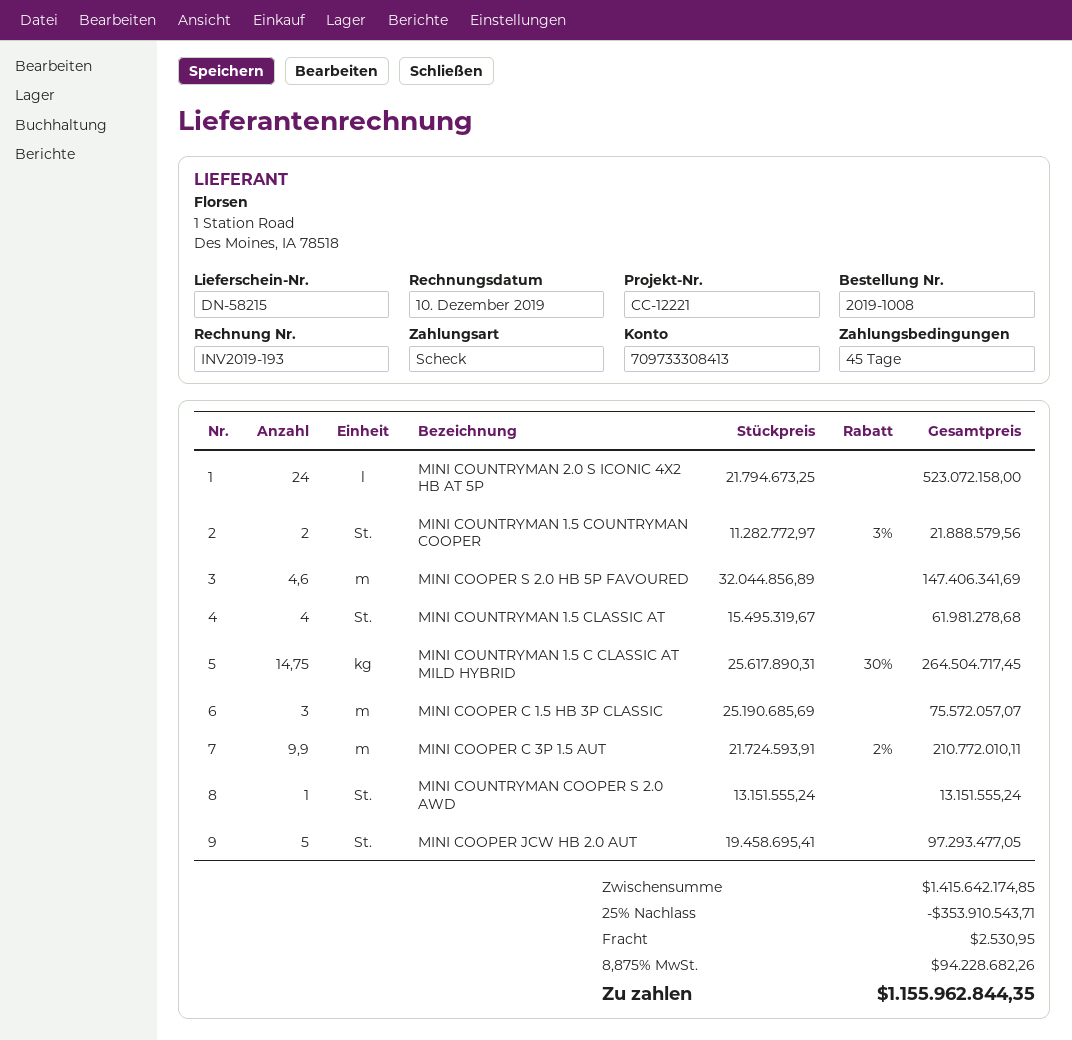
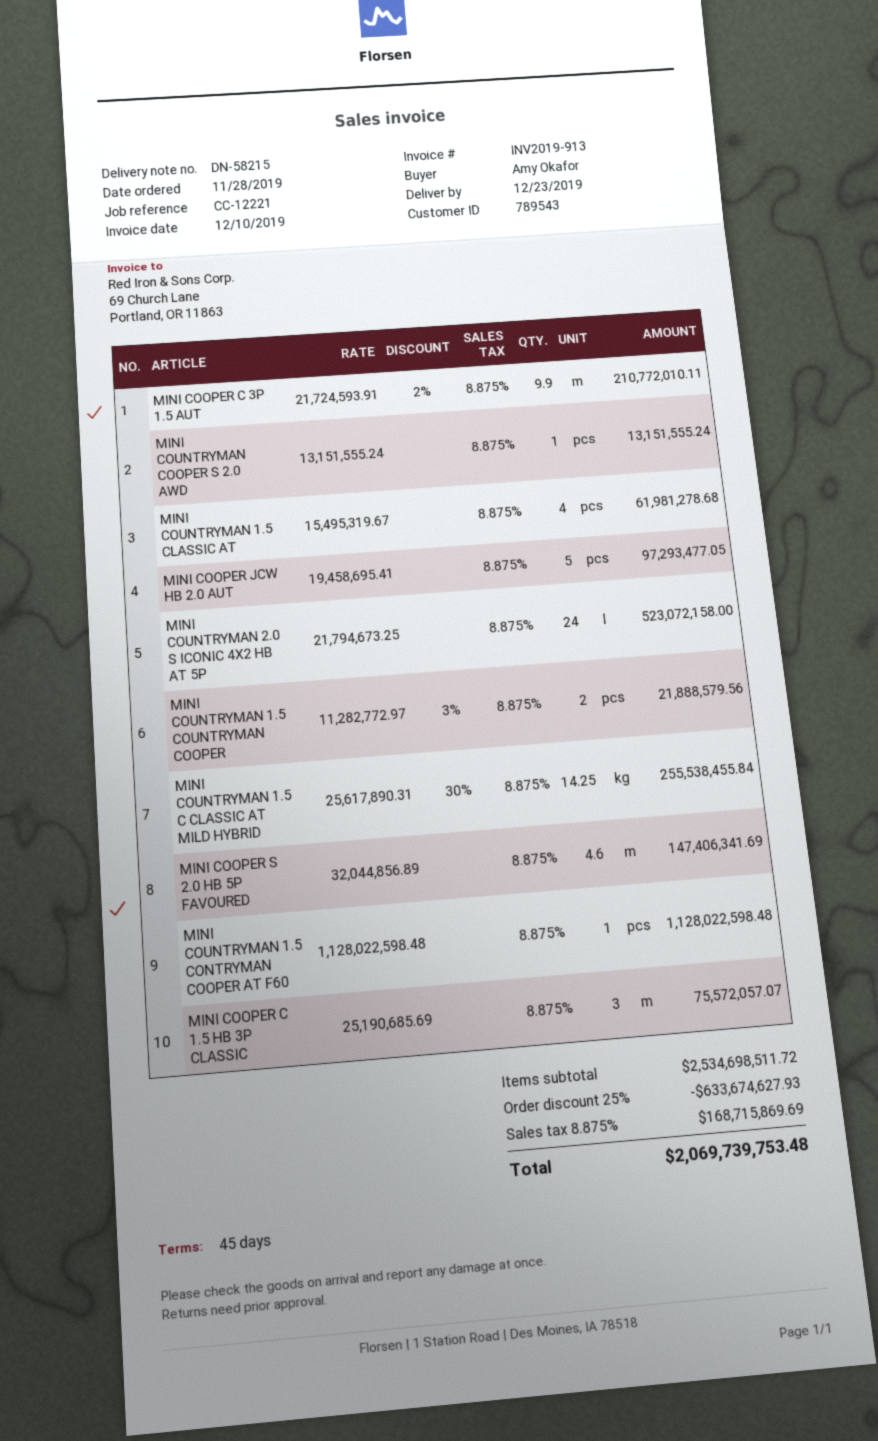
invoice number: INV2019-193 -> INV2019-913
MINI COUNTRYMAN 1.5 C CLASSIC AT MILD HYBRID: 14.75 x 25617890.31 - 30% = 264504717.45 -> 14.25 x 25617890.31 - 30% = 255538455.84
MINI COUNTRYMAN 1.5 CONTRYMAN COOPER AT F60: none -> 1 x 1128022598.48 = 1128022598.48
subtotal: 1415642174.85 -> 2534698511.72
discount: 25% = 353910543.71 -> 25% = 633674627.93
shipping: 2530.95 -> none
tax: 8.875% = 94228682.26 -> 8.875% = 168715869.69
total: 1155962844.35 -> 2069739753.48

